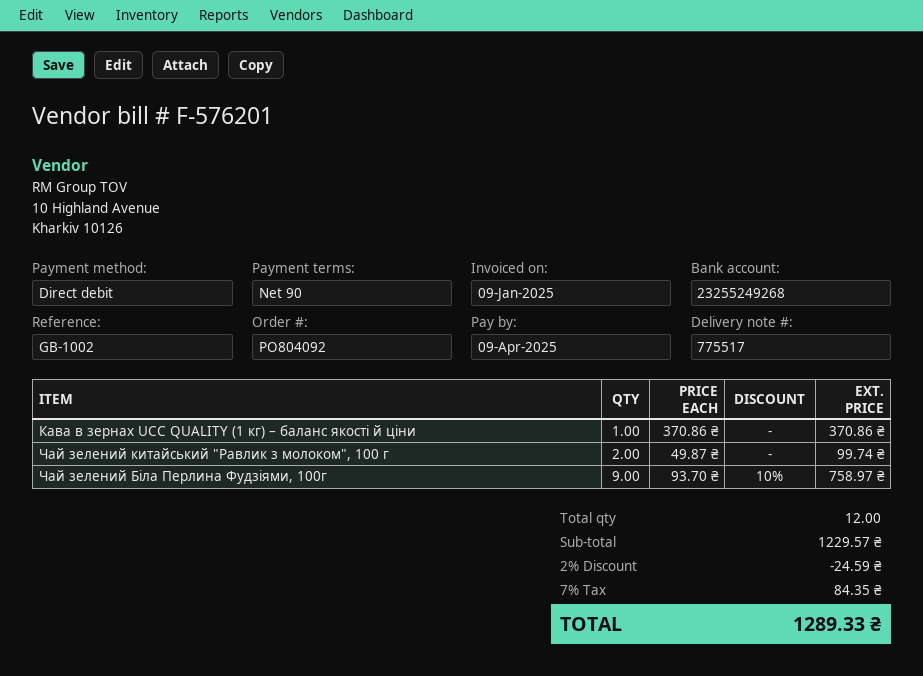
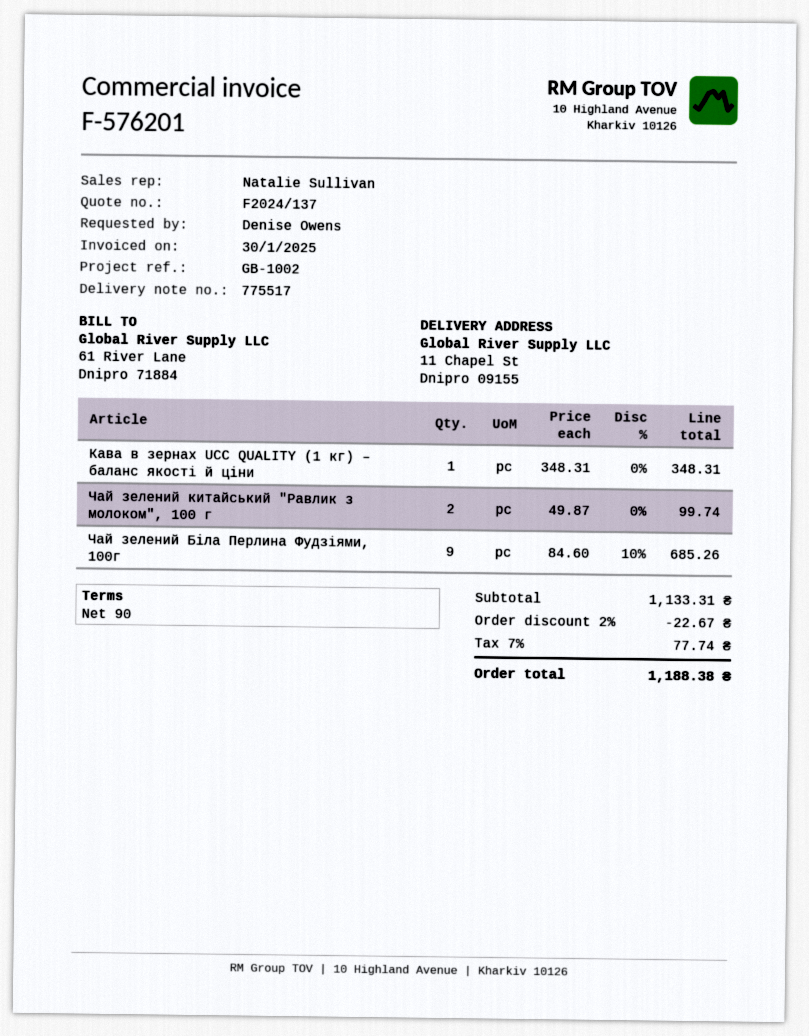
invoice date: 2025-01-09 -> 2025-01-30
Кава в зернах UCC QUALITY (1 кг) – баланс якості й ціни: 1 x 370.86 = 370.86 -> 1 x 348.31 = 348.31
Чай зелений Біла Перлина Фудзіями, 100г: 9 x 93.70 - 10% = 758.97 -> 9 x 84.60 - 10% = 685.26
subtotal: 1229.57 -> 1133.31
discount: 2% = 24.59 -> 2% = 22.67
tax: 7% = 84.35 -> 7% = 77.74
total: 1289.33 -> 1188.38

